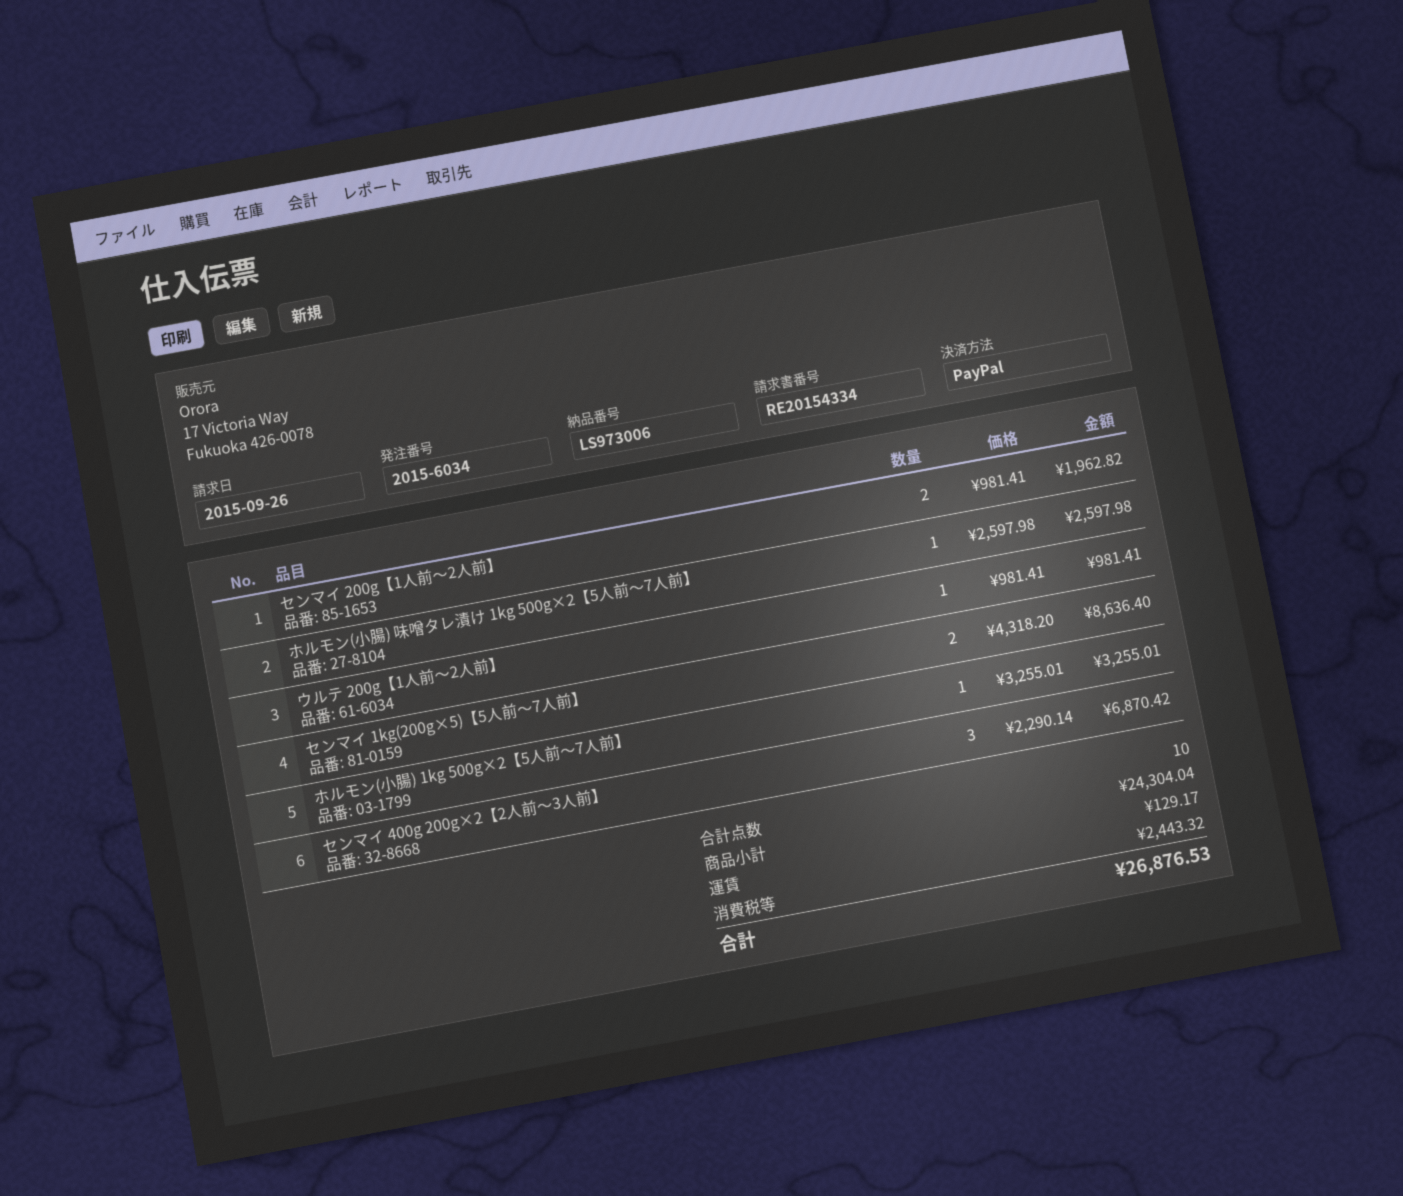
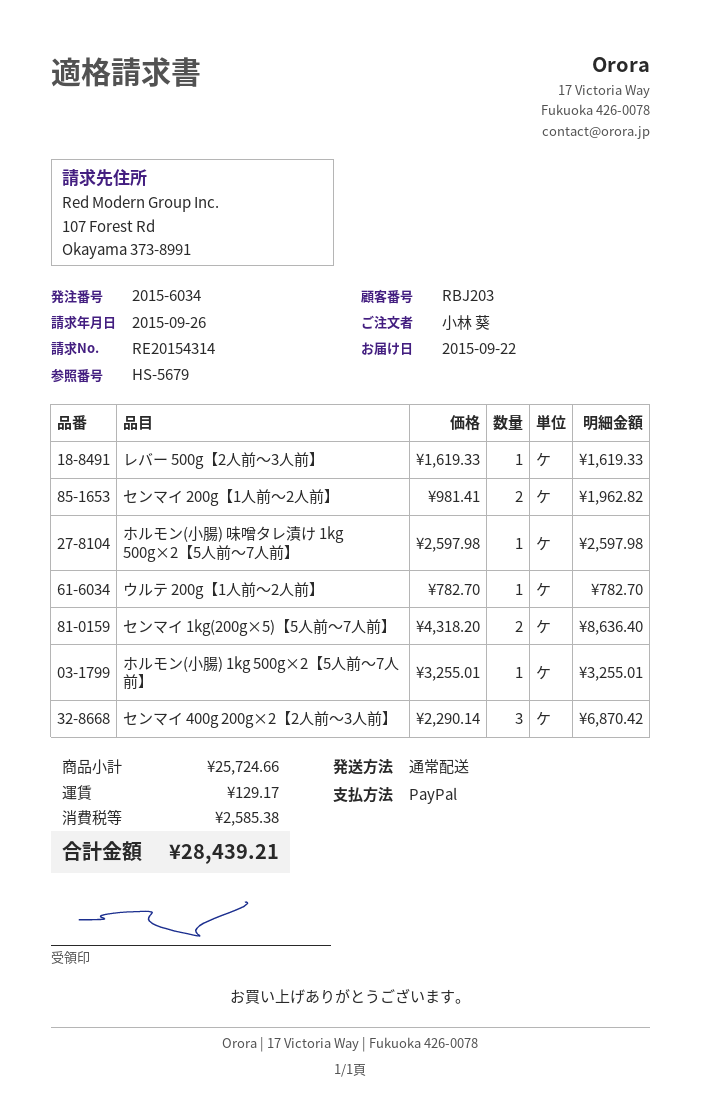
invoice number: RE20154334 -> RE20154314
ウルテ 200g【1人前〜2人前】: 1 x 981.41 = 981.41 -> 1 x 782.70 = 782.70
レバー 500g【2人前〜3人前】: none -> 1 x 1619.33 = 1619.33
subtotal: 24304.04 -> 25724.66
tax: 2443.32 -> 2585.38
total: 26876.53 -> 28439.21

